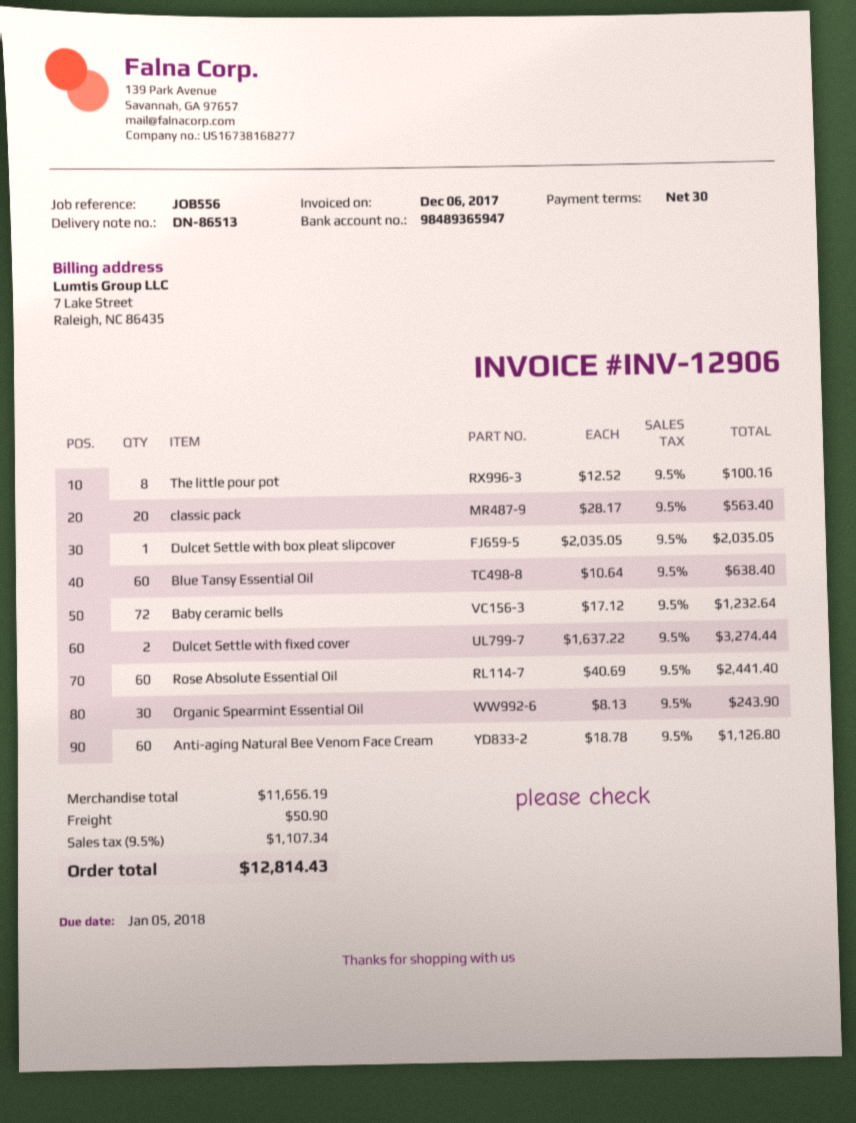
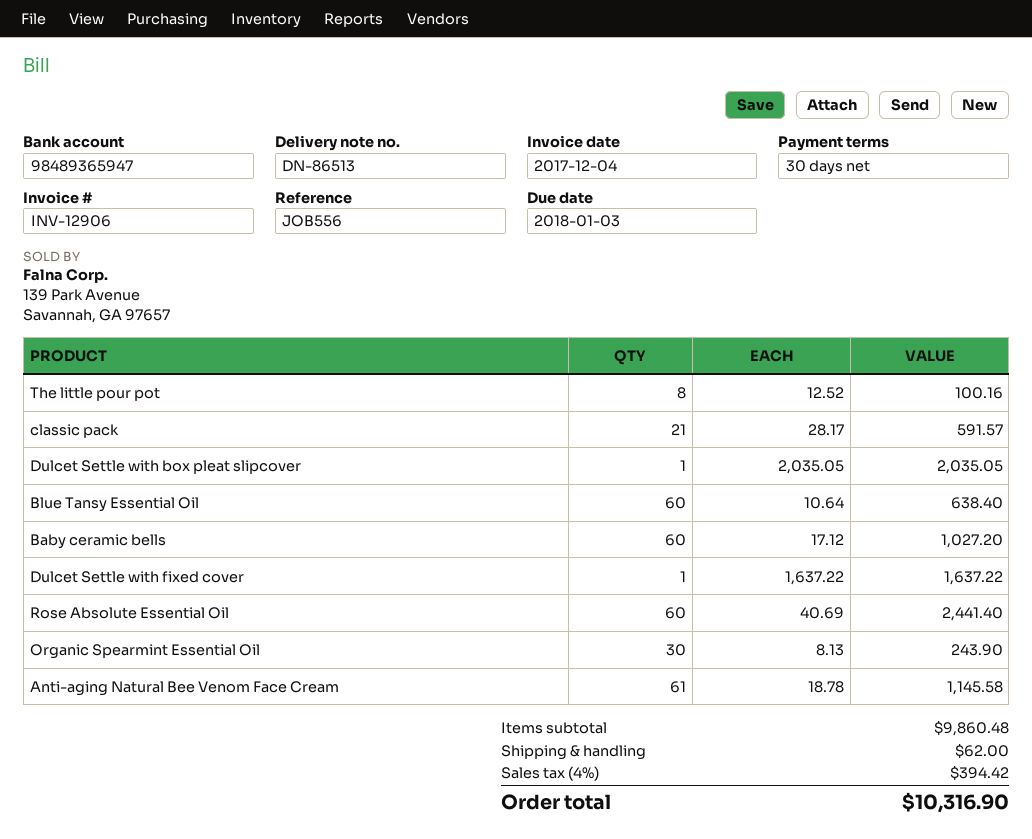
invoice date: 2017-12-06 -> 2017-12-04
due date: 2018-01-05 -> 2018-01-03
classic pack: 20 x 28.17 = 563.40 -> 21 x 28.17 = 591.57
Baby ceramic bells: 72 x 17.12 = 1232.64 -> 60 x 17.12 = 1027.20
Dulcet Settle with fixed cover: 2 x 1637.22 = 3274.44 -> 1 x 1637.22 = 1637.22
Anti-aging Natural Bee Venom Face Cream: 60 x 18.78 = 1126.80 -> 61 x 18.78 = 1145.58
subtotal: 11656.19 -> 9860.48
shipping: 50.90 -> 62.00
tax: 9.5% = 1107.34 -> 4% = 394.42
total: 12814.43 -> 10316.90

